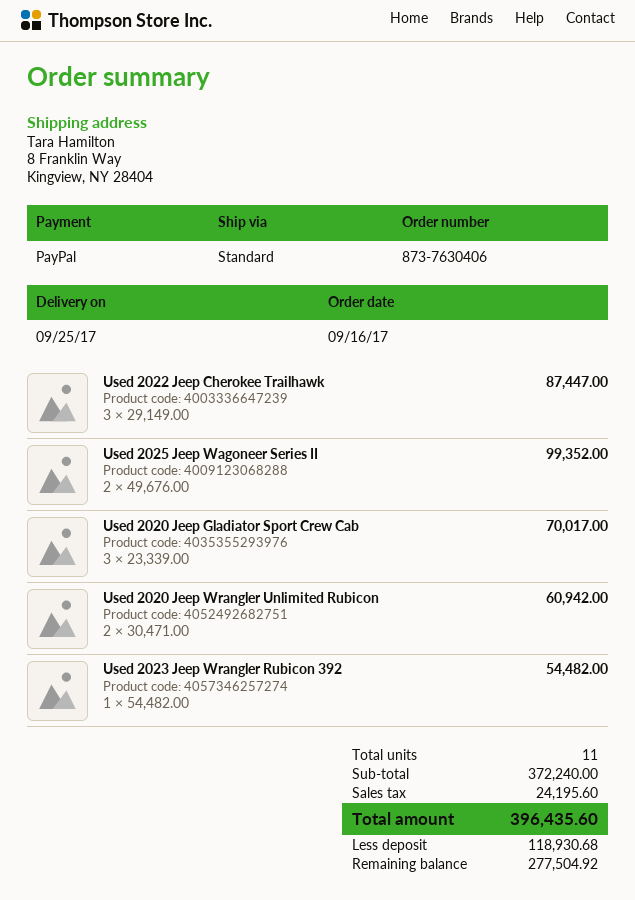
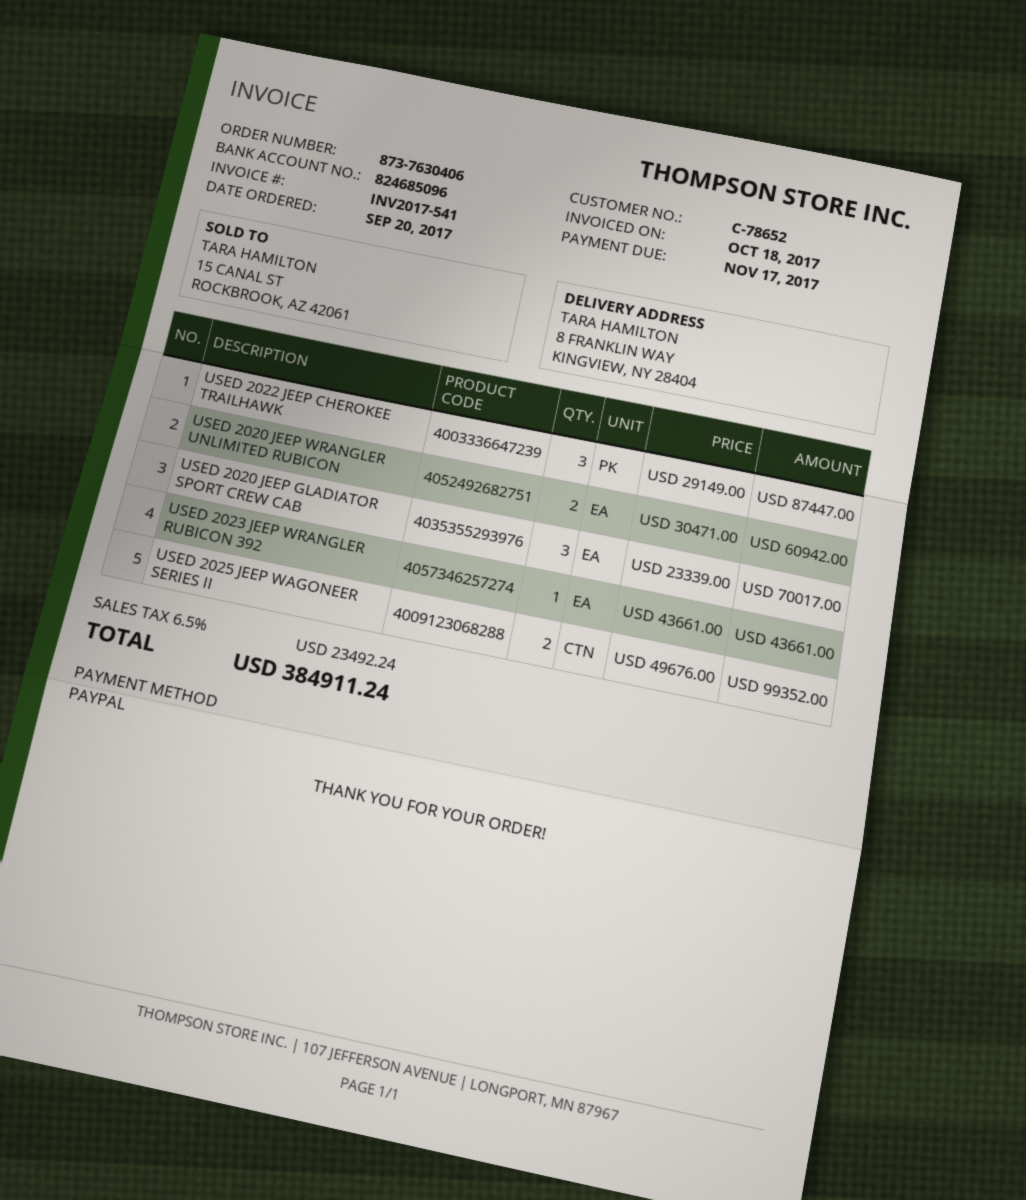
order date: 2017-09-16 -> 2017-09-20
Used 2023 Jeep Wrangler Rubicon 392: 1 x 54482.00 = 54482.00 -> 1 x 43661.00 = 43661.00
tax: 24195.60 -> 23492.24
total: 396435.60 -> 384911.24

